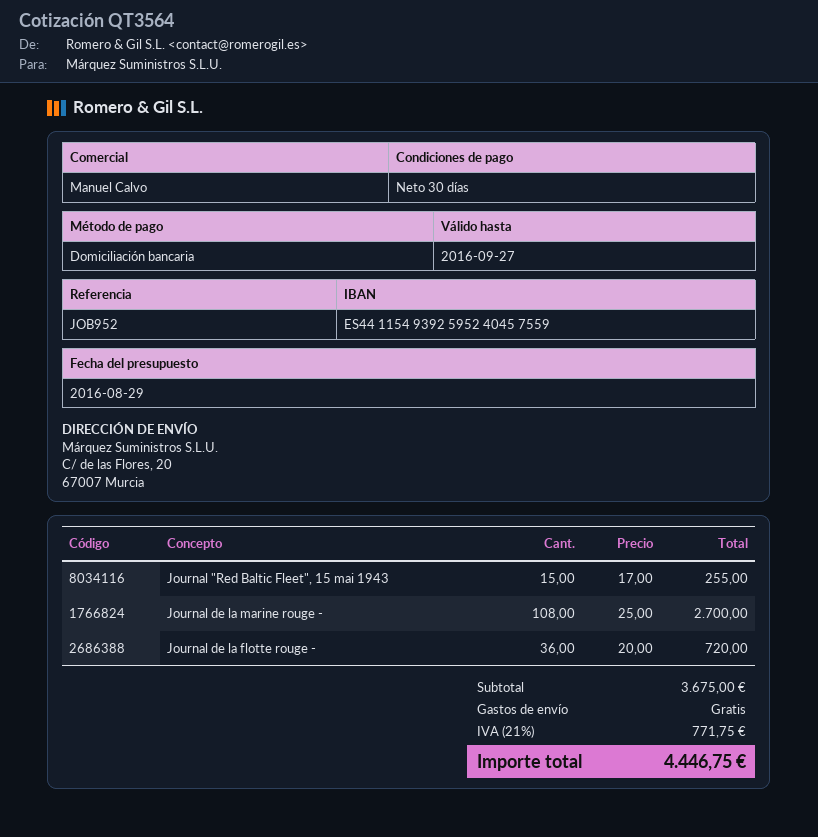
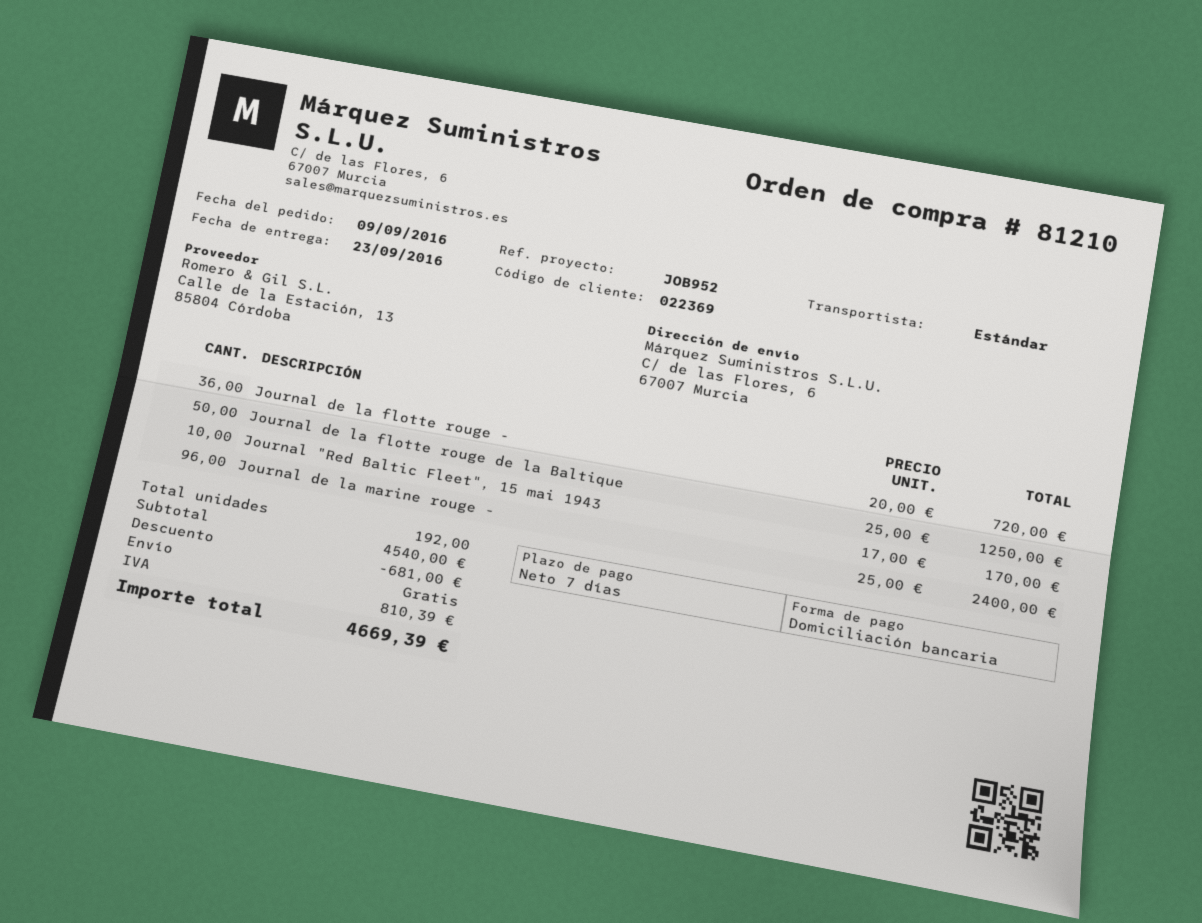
payment terms: 30 days -> 7 days
ship to: C/ de las Flores, 20, 67007 Murcia -> C/ de las Flores, 6, 67007 Murcia
Journal "Red Baltic Fleet", 15 mai 1943: 15 x 17.00 = 255.00 -> 10 x 17.00 = 170.00
Journal de la marine rouge -: 108 x 25.00 = 2700.00 -> 96 x 25.00 = 2400.00
Journal de la flotte rouge de la Baltique: none -> 50 x 25.00 = 1250.00
subtotal: 3675.00 -> 4540.00
discount: none -> 681.00
tax: 771.75 -> 810.39
total: 4446.75 -> 4669.39

